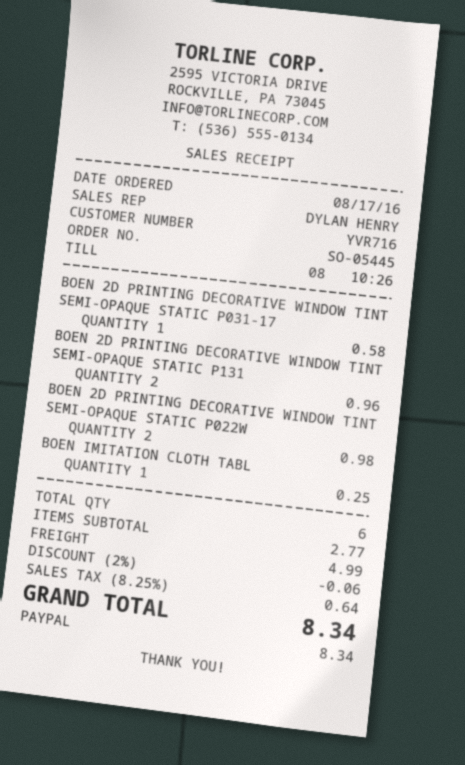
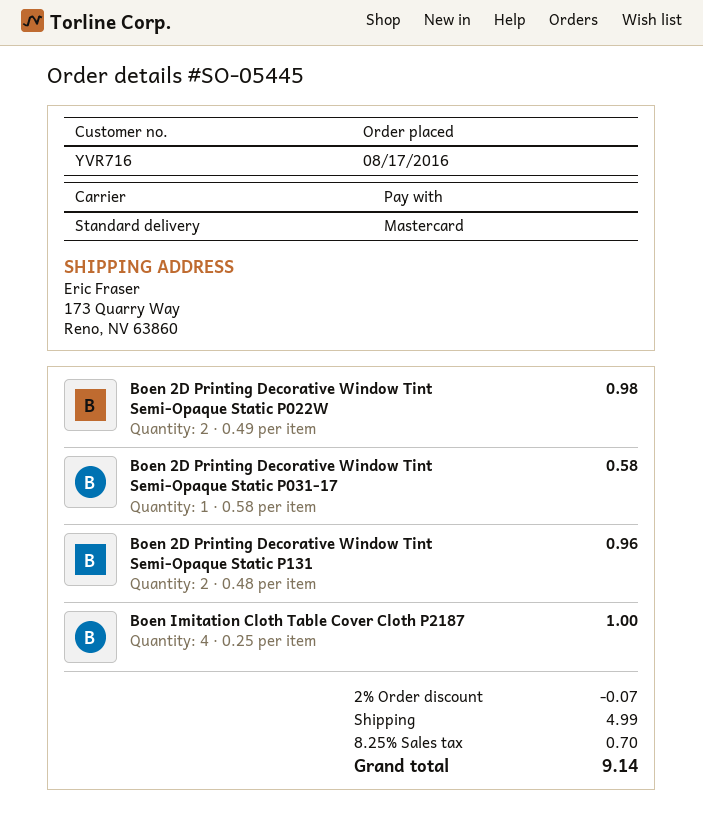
payment method: PayPal -> Mastercard
BOEN IMITATION CLOTH TABL: 1 for 0.25 -> 4 for 1.00
discount: 2% = 0.06 -> 2% = 0.07
tax: 8.25% = 0.64 -> 8.25% = 0.70
total: 8.34 -> 9.14

